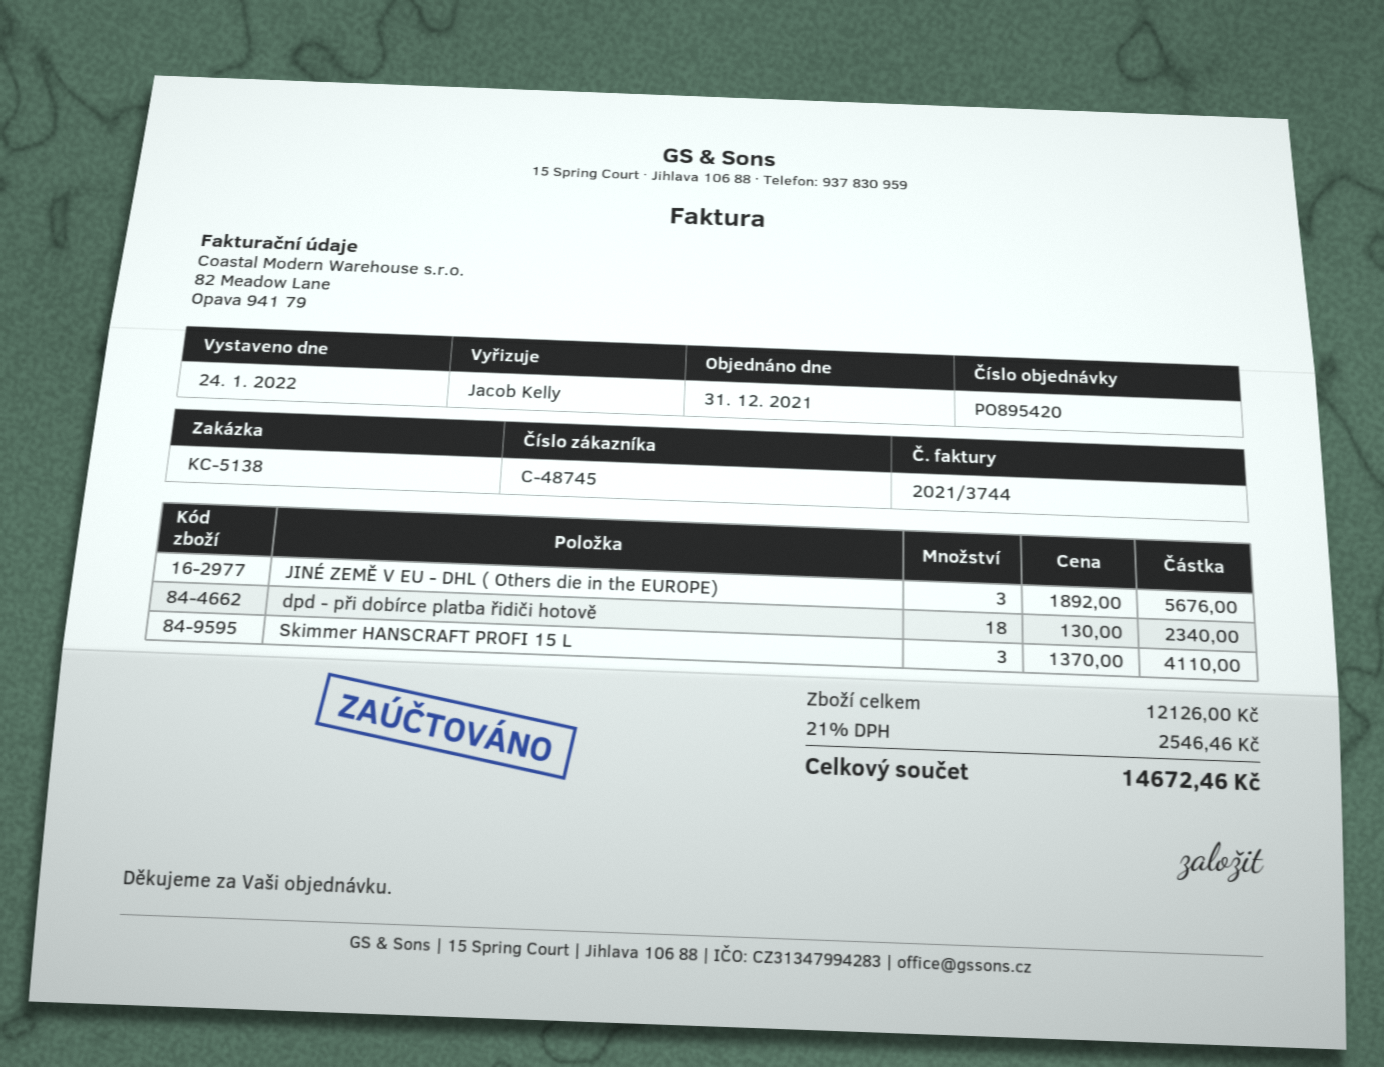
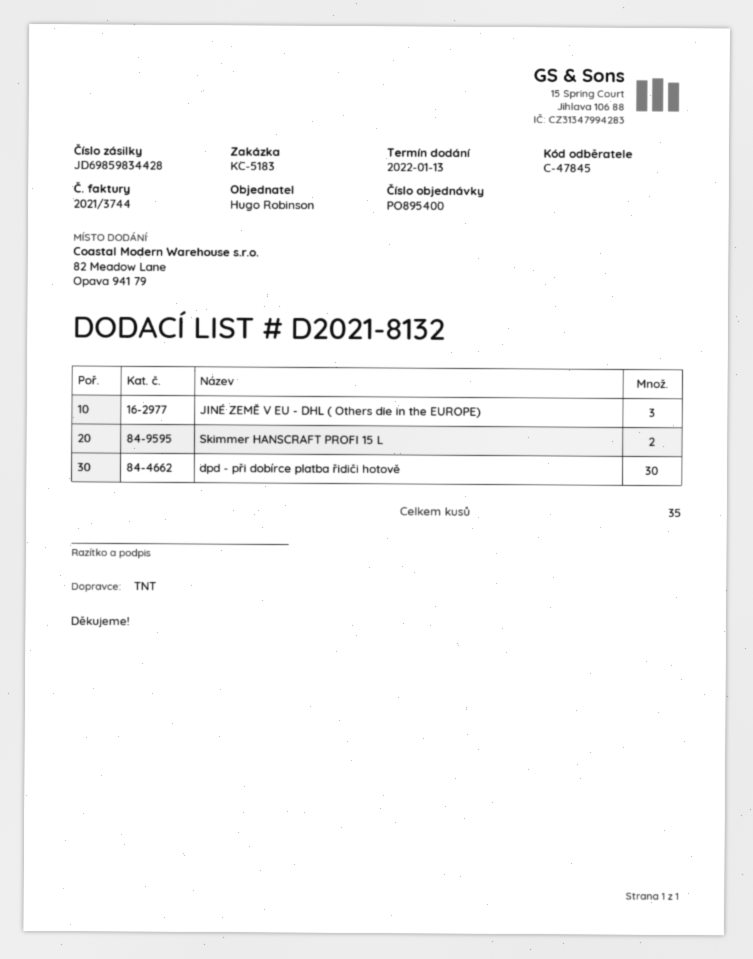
order number: PO895420 -> PO895400
customer number: C-48745 -> C-47845
reference: KC-5138 -> KC-5183
dpd - při dobírce platba řidiči hotově: 18 -> 30
Skimmer HANSCRAFT PROFI 15 L: 3 -> 2

